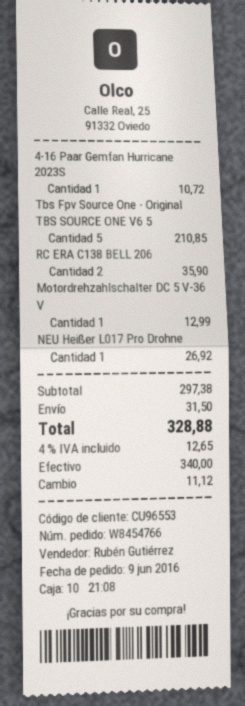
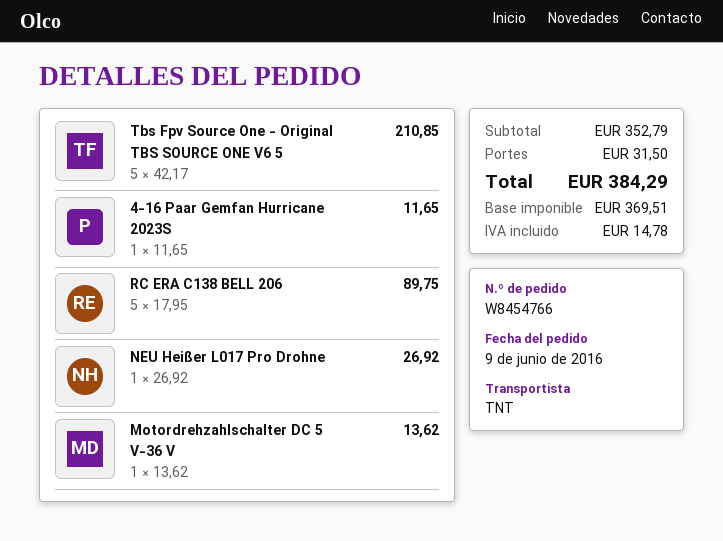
4-16 Paar Gemfan Hurricane 2023S: 1 for 10.72 -> 1 for 11.65
RC ERA C138 BELL 206: 2 for 35.90 -> 5 for 89.75
Motordrehzahlschalter DC 5 V-36 V: 1 for 12.99 -> 1 for 13.62
subtotal: 297.38 -> 352.79
tax: 12.65 -> 14.78
total: 328.88 -> 384.29

